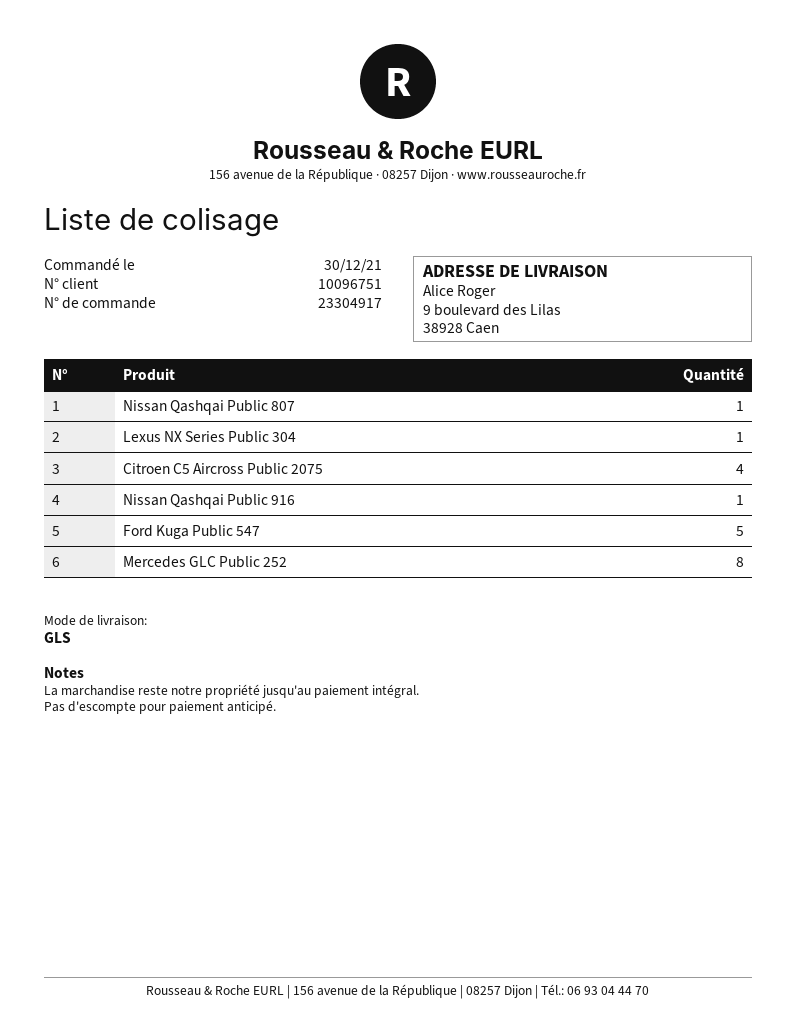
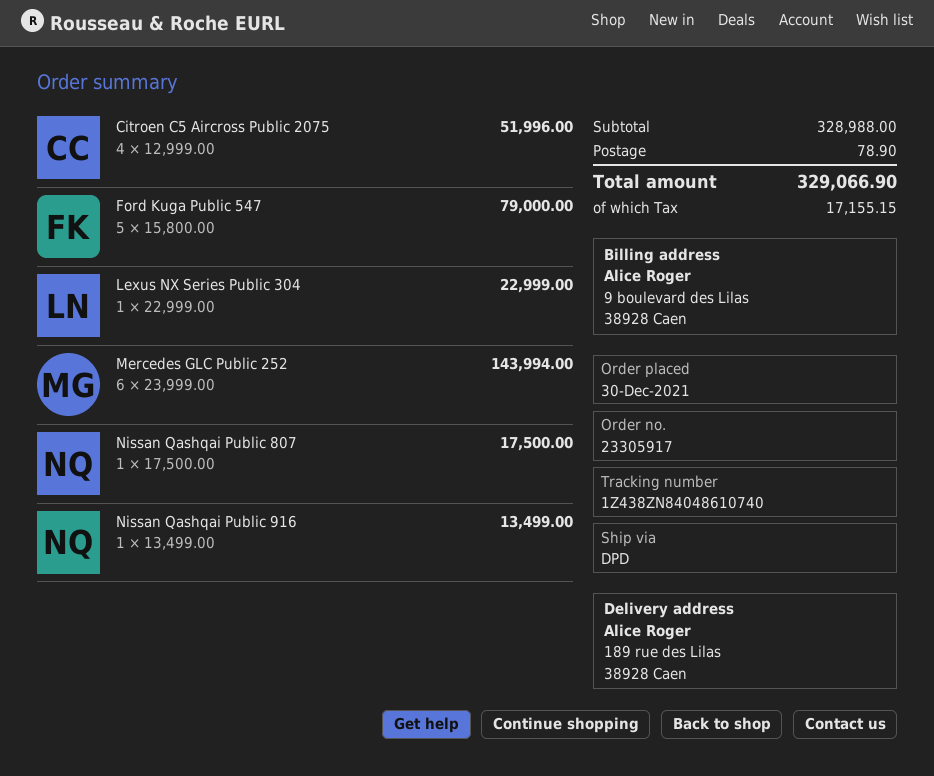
order number: 23304917 -> 23305917
shipping method: GLS -> DPD
ship to: 9 boulevard des Lilas, 38928 Caen -> 189 rue des Lilas, 38928 Caen
Mercedes GLC Public 252: 8 -> 6

